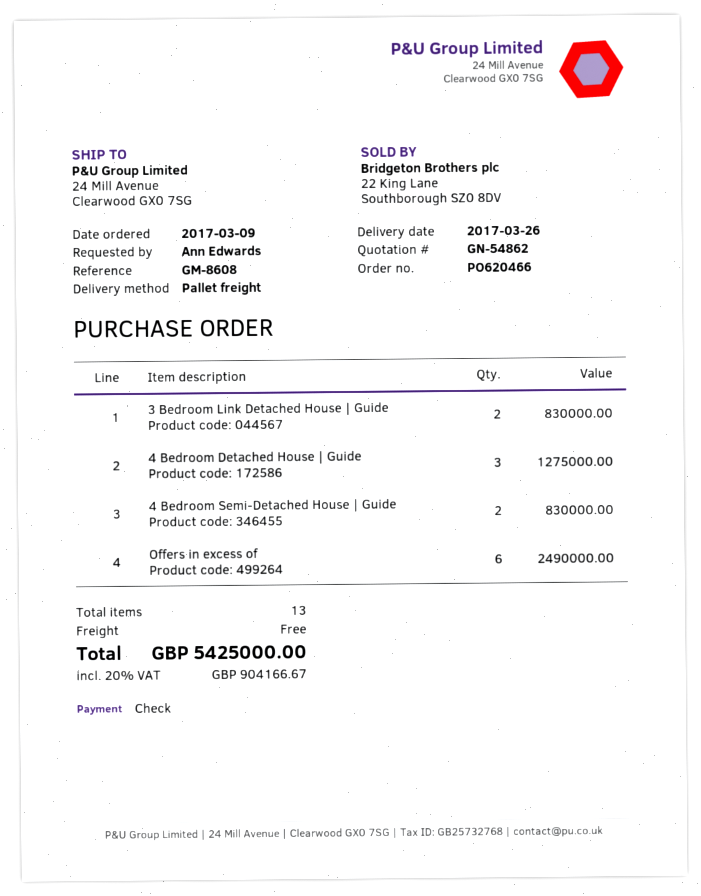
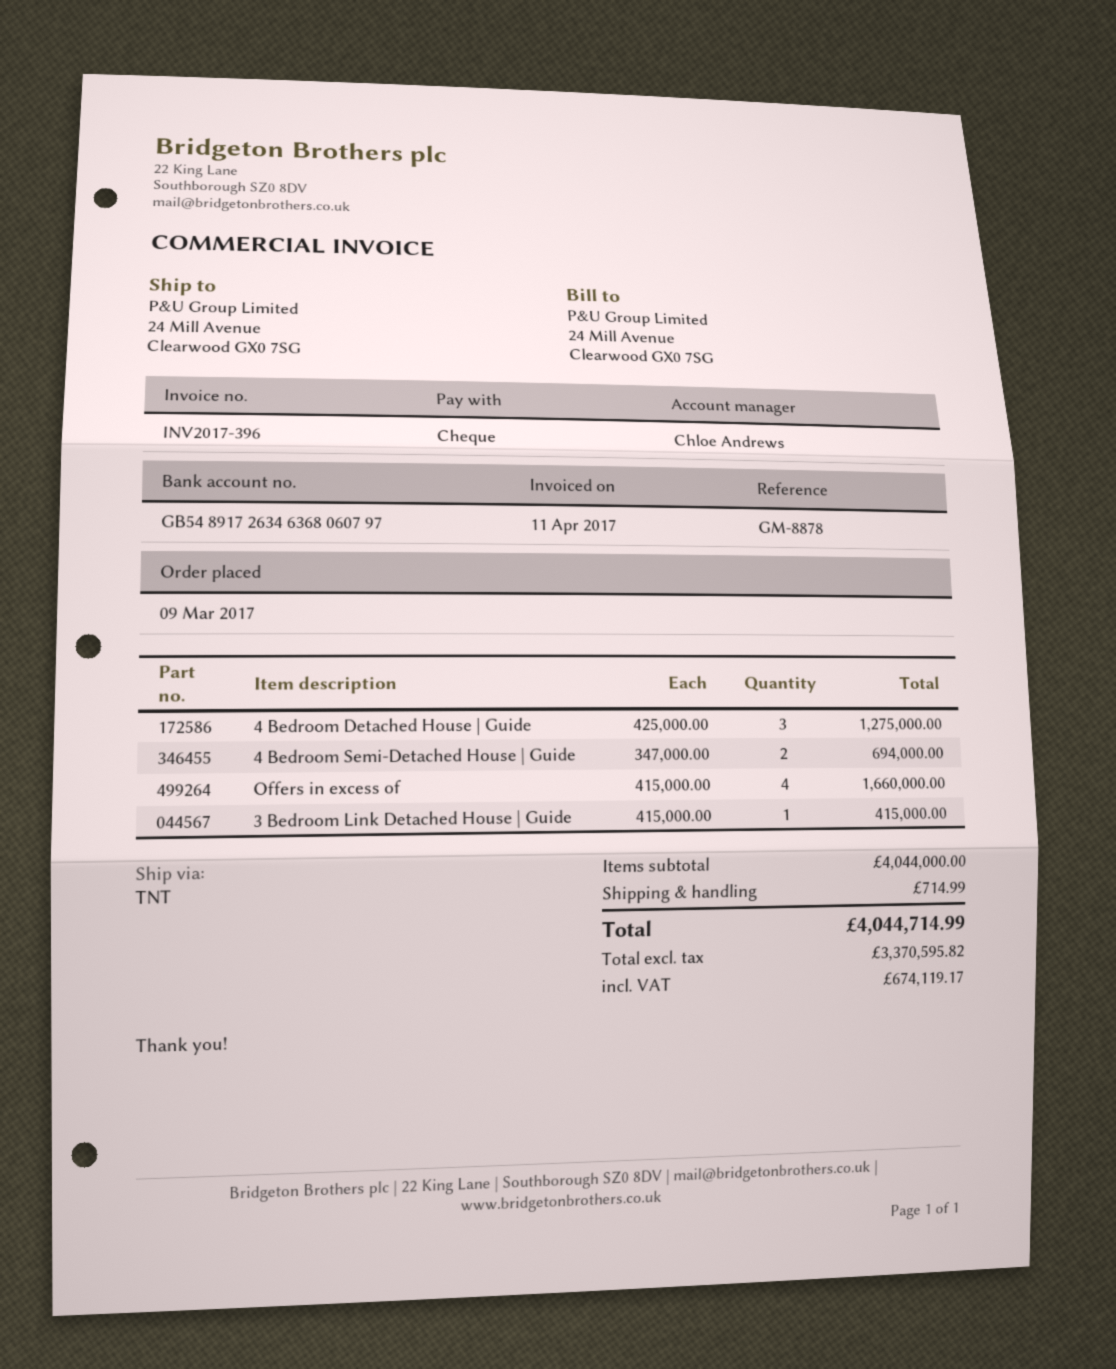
reference: GM-8608 -> GM-8878
shipping method: pallet freight -> TNT
3 Bedroom Link Detached House | Guide: 2 for 830000.00 -> 1 for 415000.00
4 Bedroom Semi-Detached House | Guide: 2 for 830000.00 -> 2 for 694000.00
Offers in excess of: 6 for 2490000.00 -> 4 for 1660000.00
shipping: 0.00 -> 714.99
tax: 904166.67 -> 674119.17
total: 5425000.00 -> 4044714.99

